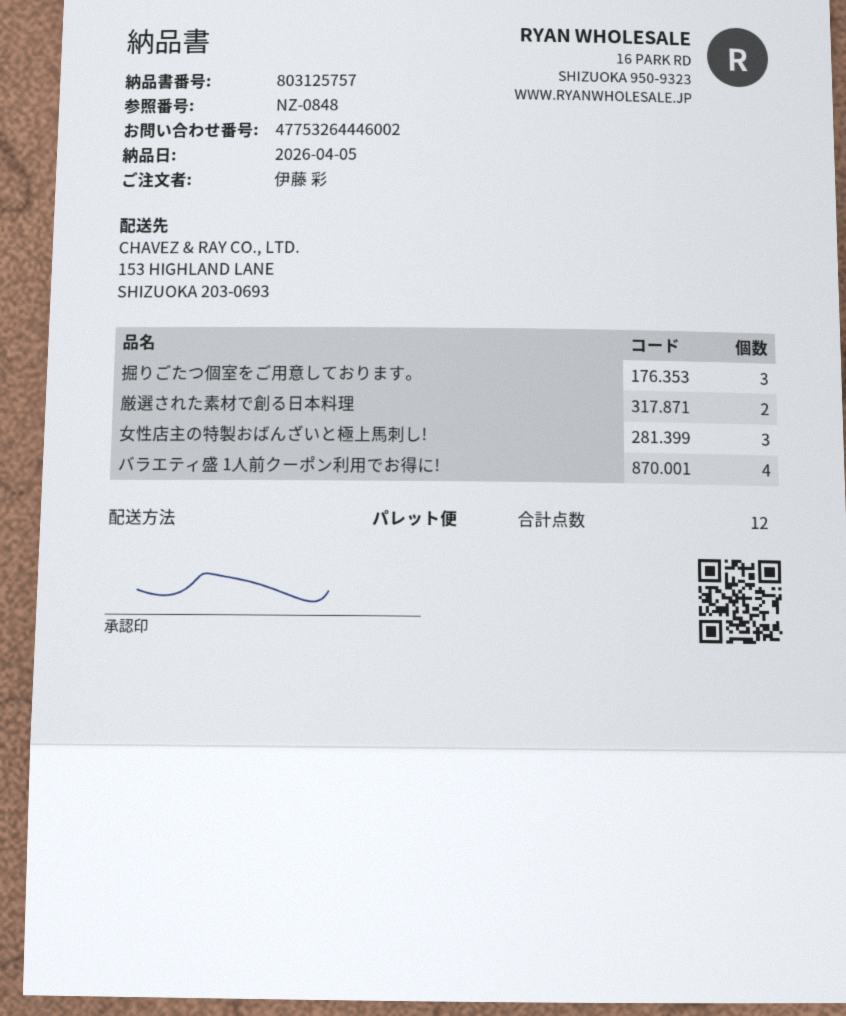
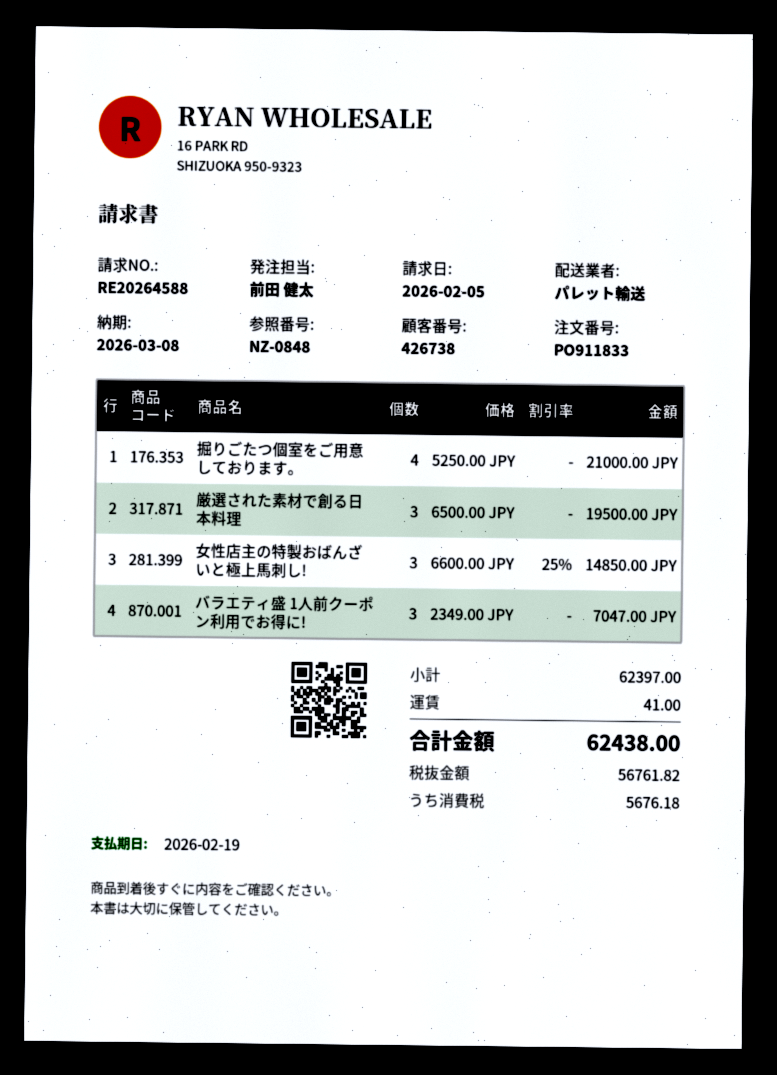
delivery date: 2026-04-05 -> 2026-03-08
ordered by: 伊藤 彩 -> 前田 健太
掘りごたつ個室をご用意しております。: 3 -> 4
厳選された素材で創る日本料理: 2 -> 3
バラエティ盛 1人前クーポン利用でお得に!: 4 -> 3

